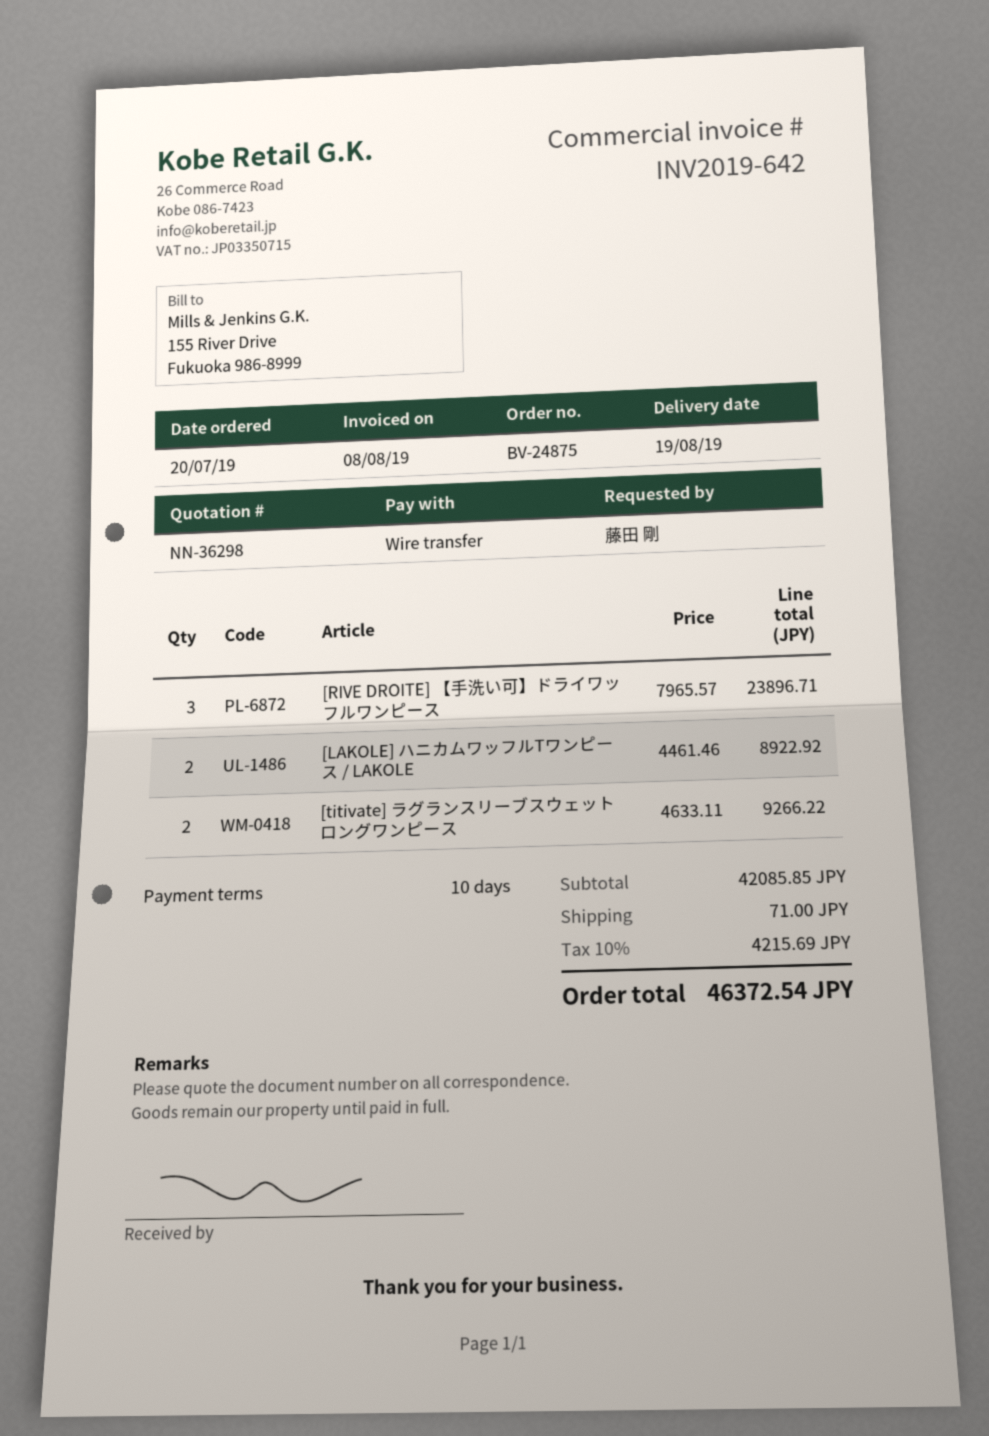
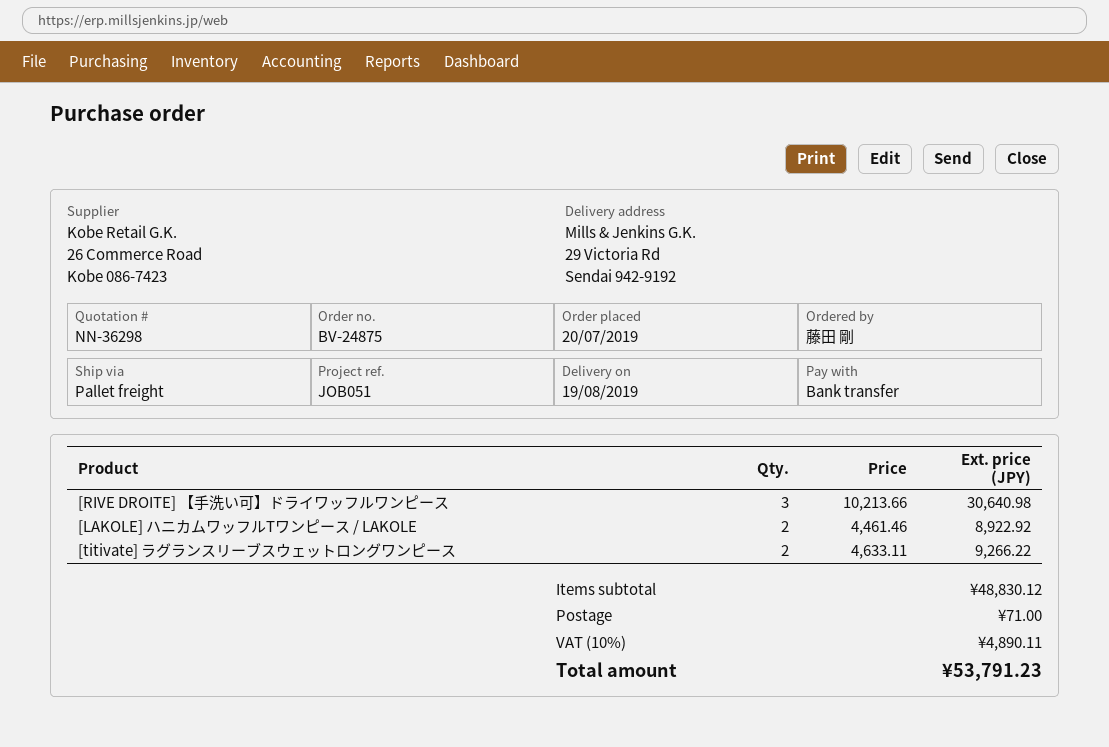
[RIVE DROITE] 【手洗い可】ドライワッフルワンピース: 3 x 7965.57 = 23896.71 -> 3 x 10213.66 = 30640.98
subtotal: 42085.85 -> 48830.12
tax: 10% = 4215.69 -> 10% = 4890.11
total: 46372.54 -> 53791.23

